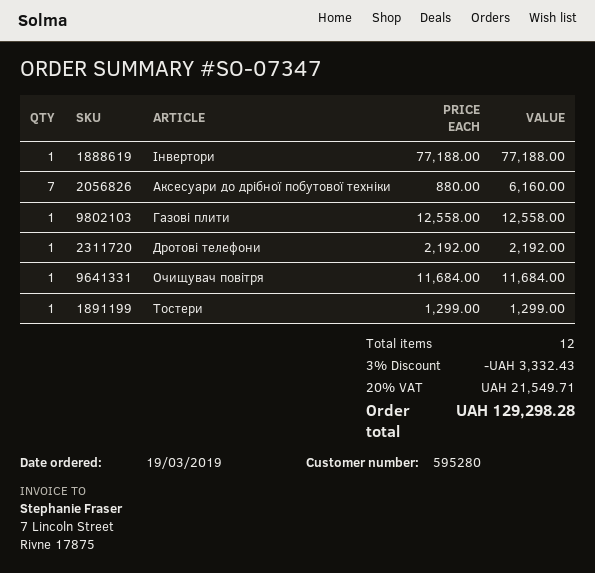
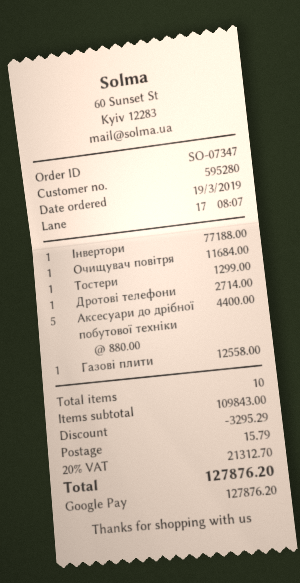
Аксесуари до дрібної побутової техніки: 7 x 880.00 = 6160.00 -> 5 x 880.00 = 4400.00
Дротові телефони: 1 x 2192.00 = 2192.00 -> 1 x 2714.00 = 2714.00
total quantity: 12 -> 10
discount: 3332.43 -> 3295.29
shipping: none -> 15.79
tax: 20% = 21549.71 -> 20% = 21312.70
total: 129298.28 -> 127876.20

